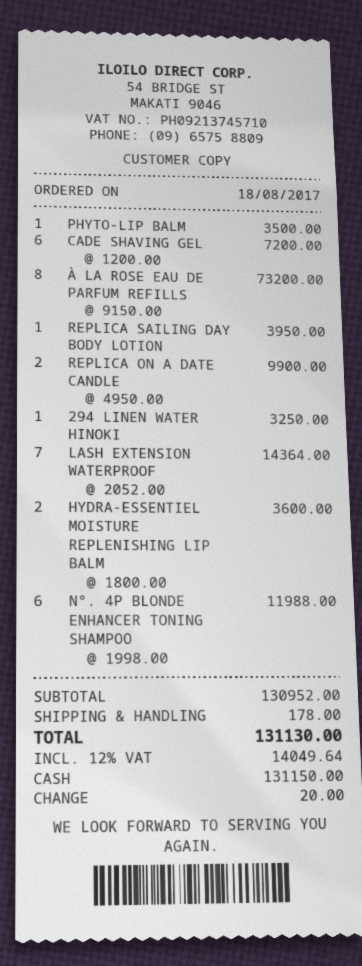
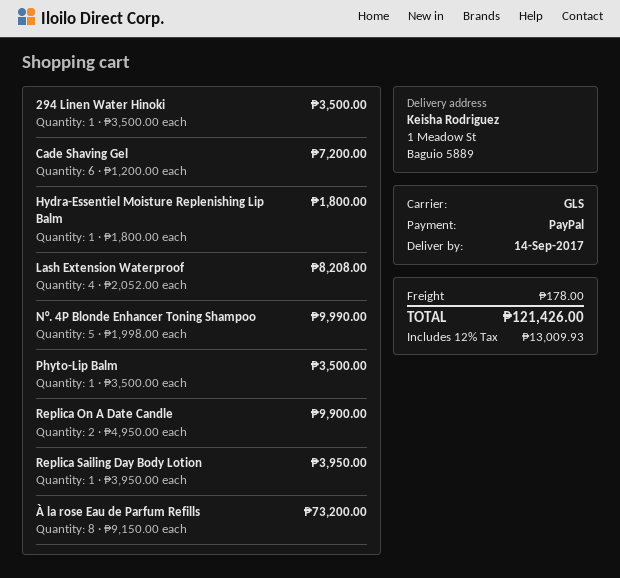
payment method: cash -> PayPal
294 LINEN WATER HINOKI: 1 x 3250.00 = 3250.00 -> 1 x 3500.00 = 3500.00
LASH EXTENSION WATERPROOF: 7 x 2052.00 = 14364.00 -> 4 x 2052.00 = 8208.00
HYDRA-ESSENTIEL MOISTURE REPLENISHING LIP BALM: 2 x 1800.00 = 3600.00 -> 1 x 1800.00 = 1800.00
N°. 4P BLONDE ENHANCER TONING SHAMPOO: 6 x 1998.00 = 11988.00 -> 5 x 1998.00 = 9990.00
tax: 12% = 14049.64 -> 12% = 13009.93
total: 131130.00 -> 121426.00

